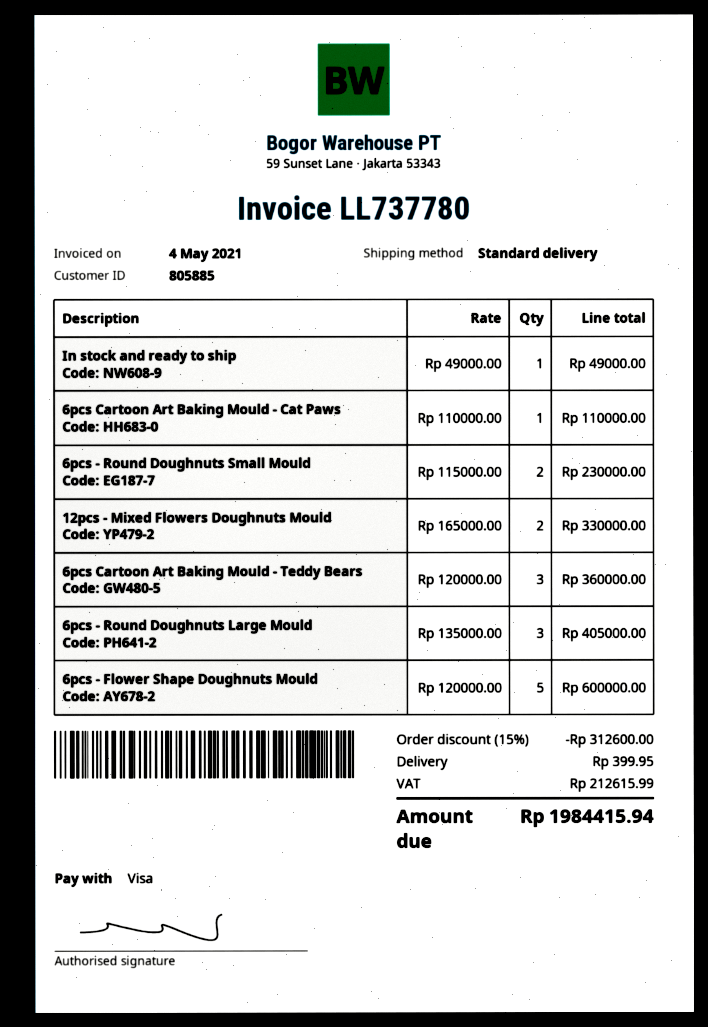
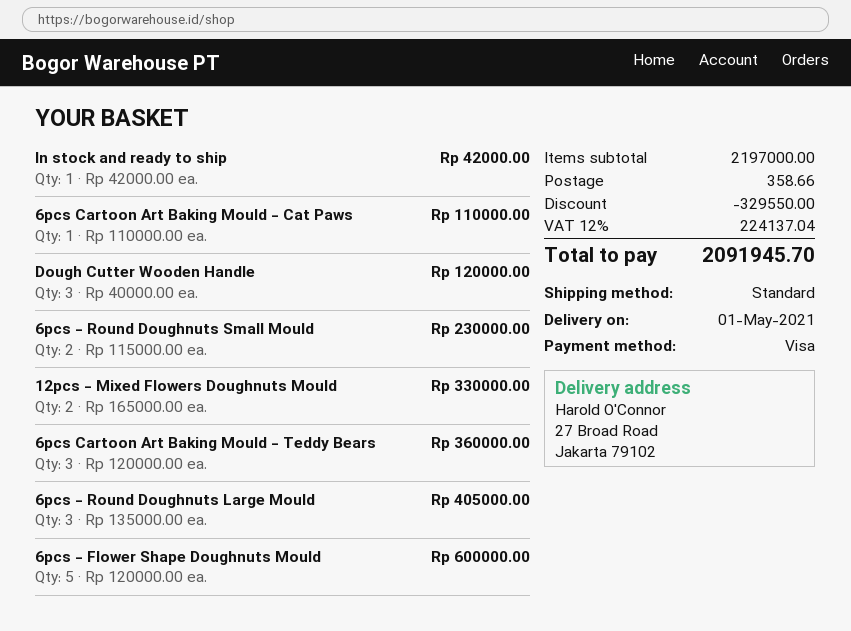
In stock and ready to ship: 1 x 49000.00 = 49000.00 -> 1 x 42000.00 = 42000.00
Dough Cutter Wooden Handle: none -> 3 x 40000.00 = 120000.00
discount: 312600.00 -> 329550.00
shipping: 399.95 -> 358.66
tax: 212615.99 -> 224137.04
total: 1984415.94 -> 2091945.70

